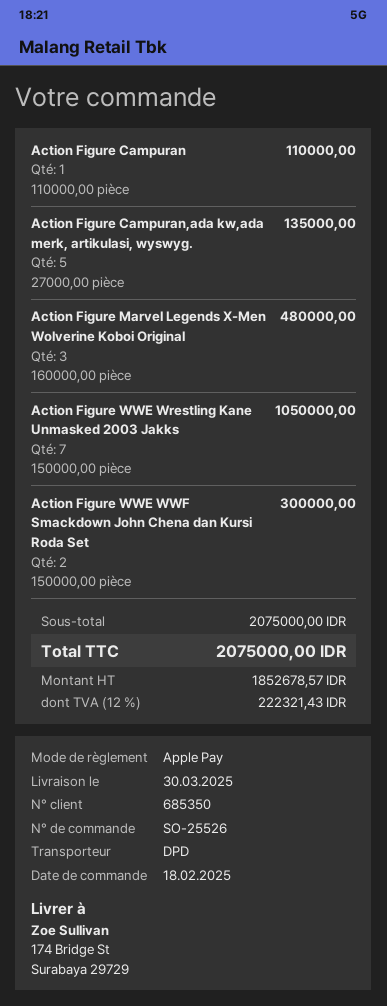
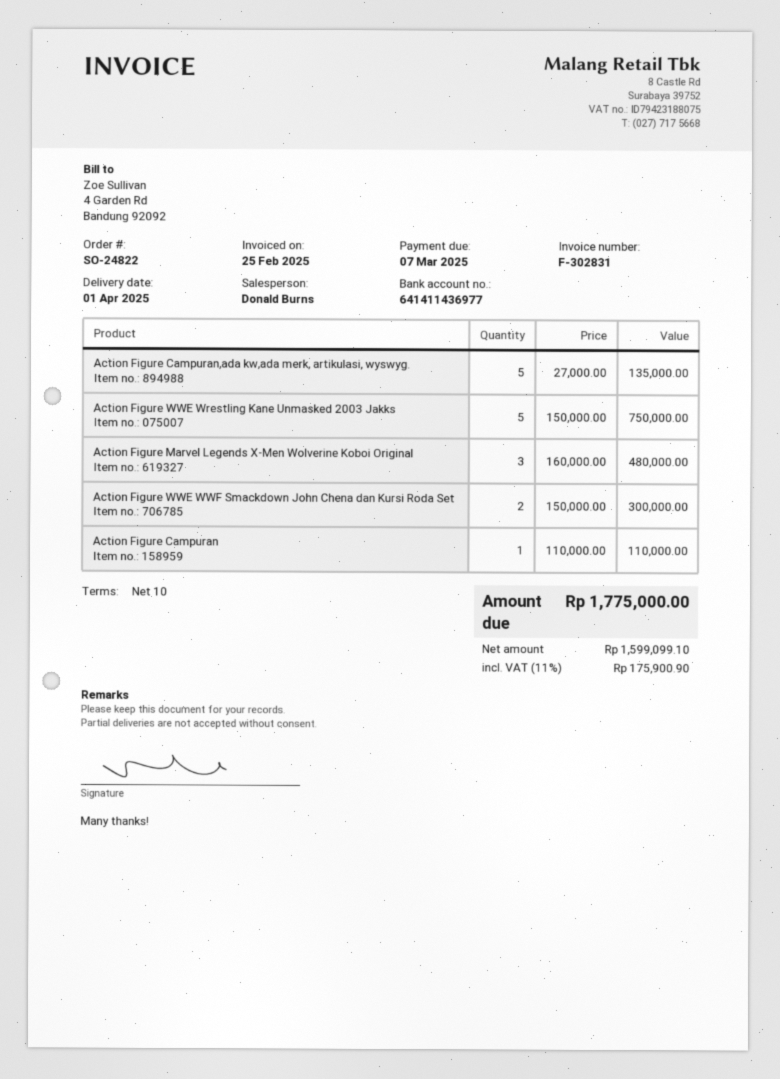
order number: SO-25526 -> SO-24822
delivery date: 2025-03-30 -> 2025-04-01
Action Figure WWE Wrestling Kane Unmasked 2003 Jakks: 7 x 150000.00 = 1050000.00 -> 5 x 150000.00 = 750000.00
net: 1852678.57 -> 1599099.10
tax: 12% = 222321.43 -> 11% = 175900.90
total: 2075000.00 -> 1775000.00

